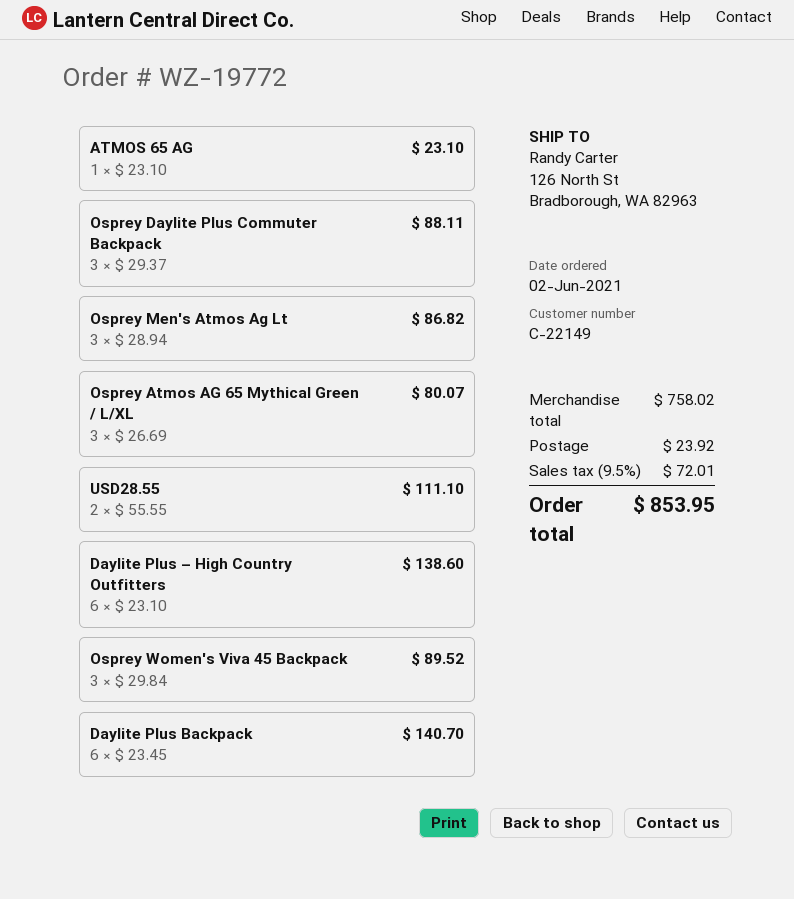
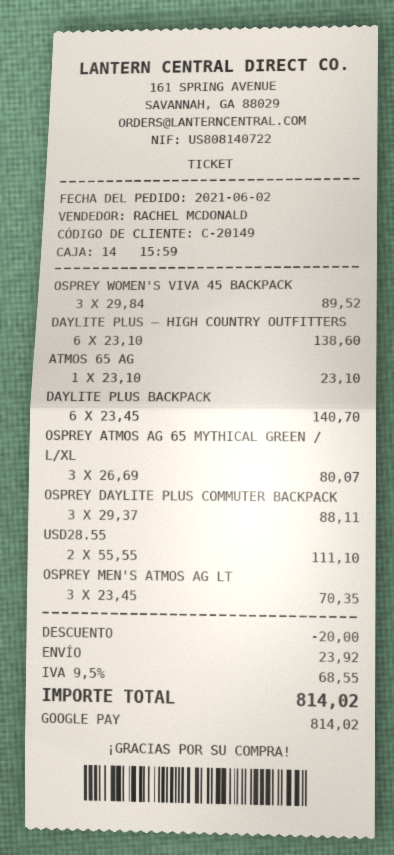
customer number: C-22149 -> C-20149
Osprey Men's Atmos Ag Lt: 3 x 28.94 = 86.82 -> 3 x 23.45 = 70.35
discount: none -> 20.00
tax: 9.5% = 72.01 -> 9.5% = 68.55
total: 853.95 -> 814.02

